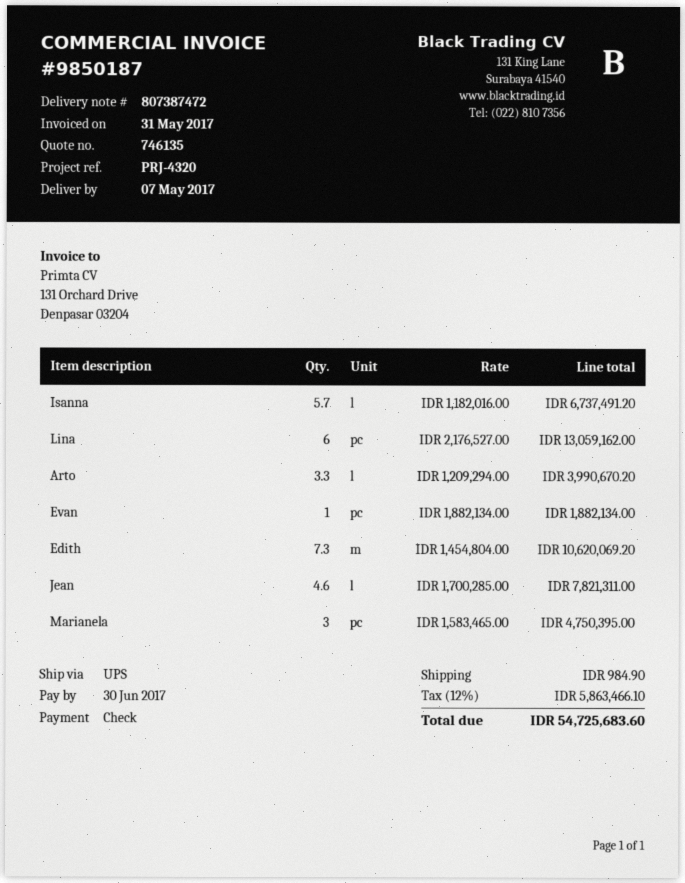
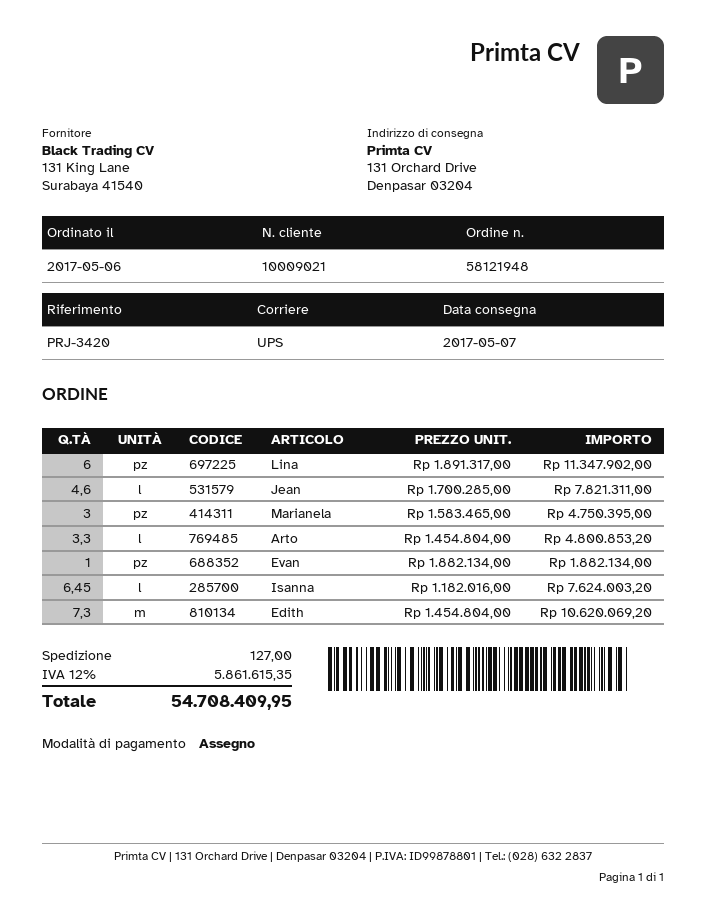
reference: PRJ-4320 -> PRJ-3420
Isanna: 5.7 x 1182016.00 = 6737491.20 -> 6.45 x 1182016.00 = 7624003.20
Lina: 6 x 2176527.00 = 13059162.00 -> 6 x 1891317.00 = 11347902.00
Arto: 3.3 x 1209294.00 = 3990670.20 -> 3.3 x 1454804.00 = 4800853.20
shipping: 984.90 -> 127.00
tax: 12% = 5863466.10 -> 12% = 5861615.35
total: 54725683.60 -> 54708409.95

